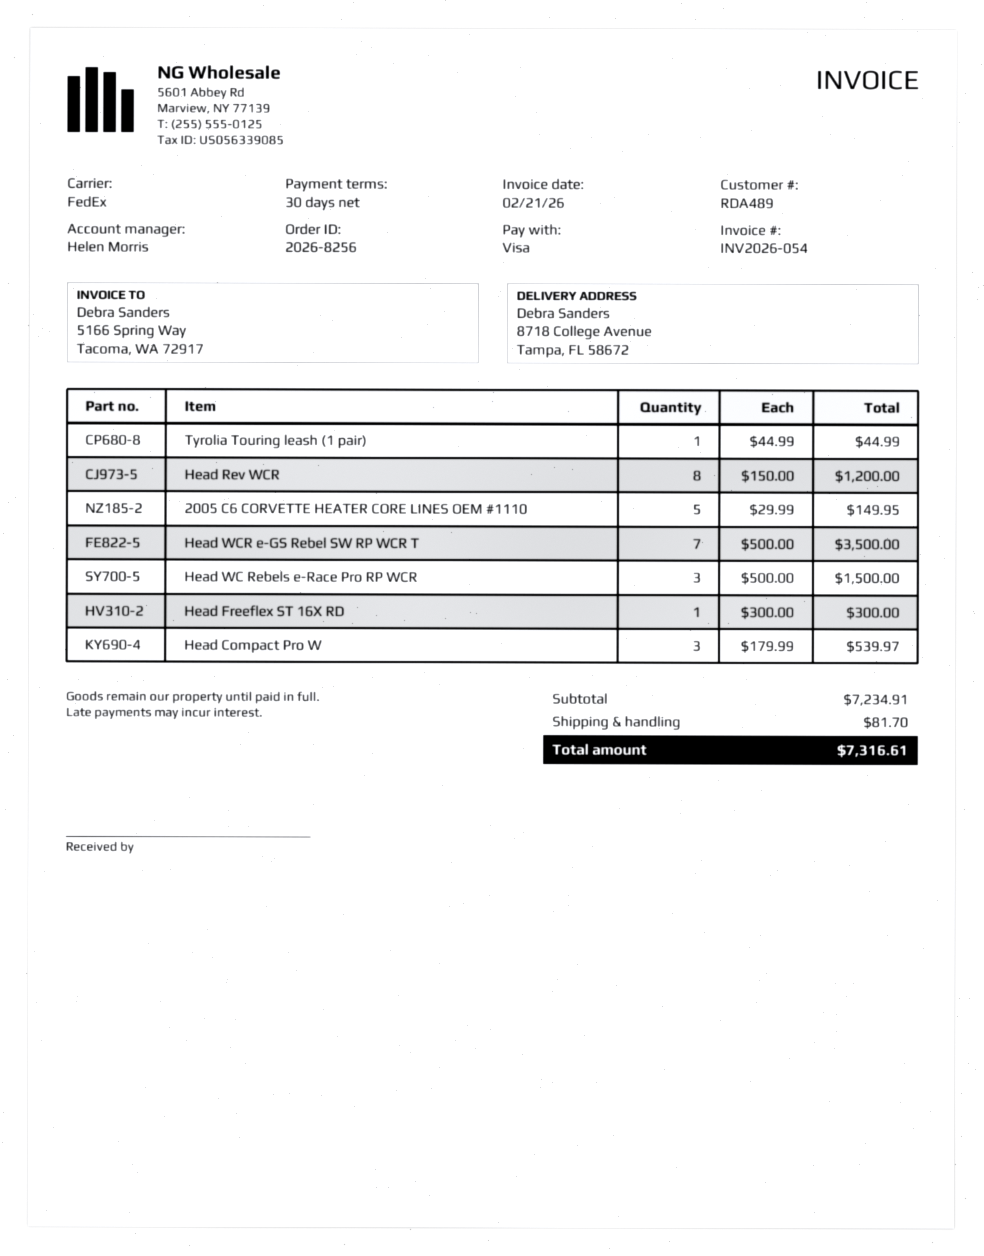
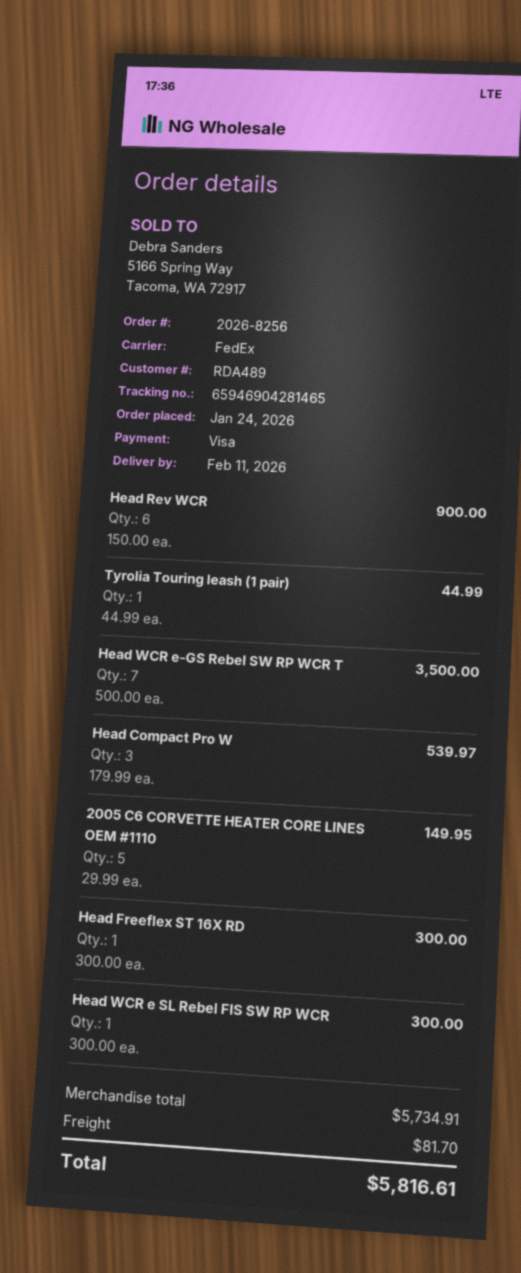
Head Rev WCR: 8 x 150.00 = 1200.00 -> 6 x 150.00 = 900.00
Head WC Rebels e-Race Pro RP WCR: 3 x 500.00 = 1500.00 -> none
Head WCR e SL Rebel FIS SW RP WCR: none -> 1 x 300.00 = 300.00
subtotal: 7234.91 -> 5734.91
total: 7316.61 -> 5816.61

